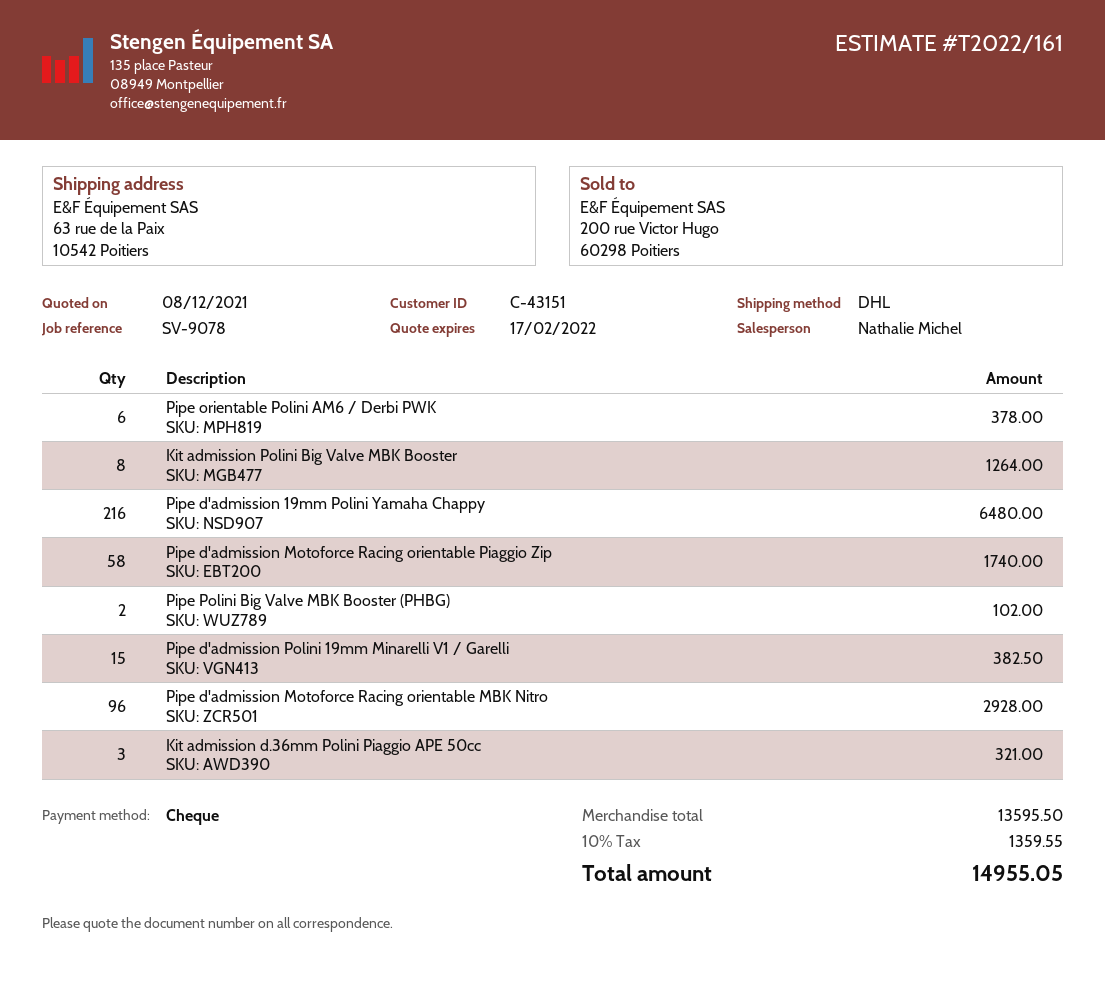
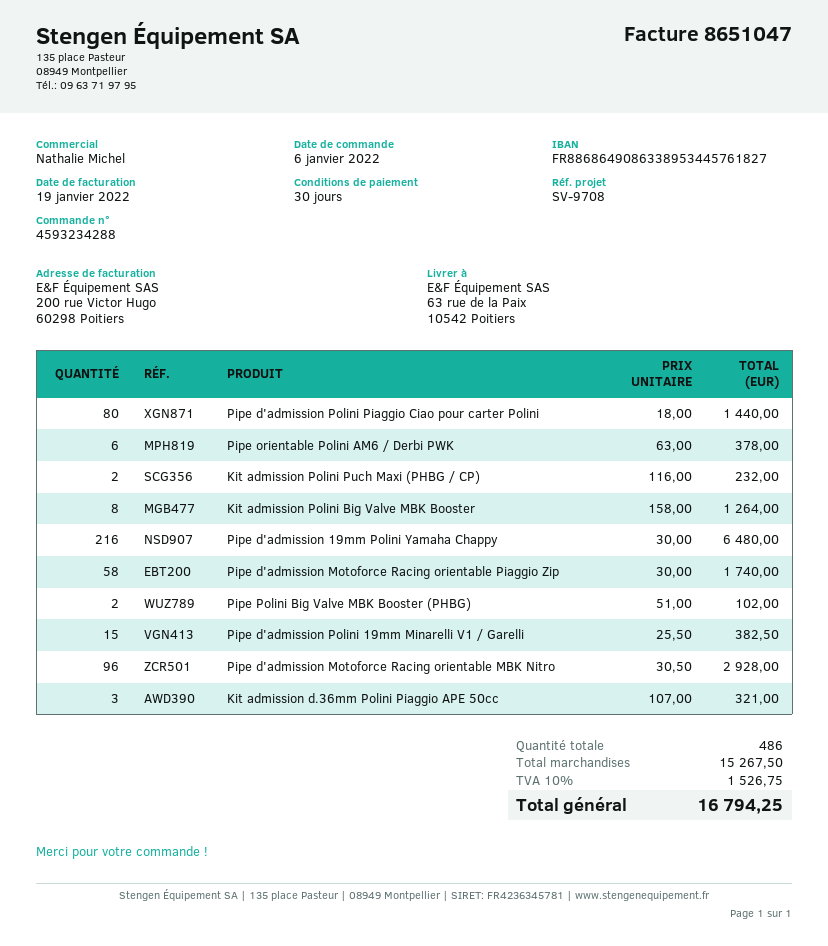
reference: SV-9078 -> SV-9708
Pipe d'admission Polini Piaggio Ciao pour carter Polini: none -> 80 for 1440.00
Kit admission Polini Puch Maxi (PHBG / CP): none -> 2 for 232.00
subtotal: 13595.50 -> 15267.50
tax: 10% = 1359.55 -> 10% = 1526.75
total: 14955.05 -> 16794.25

